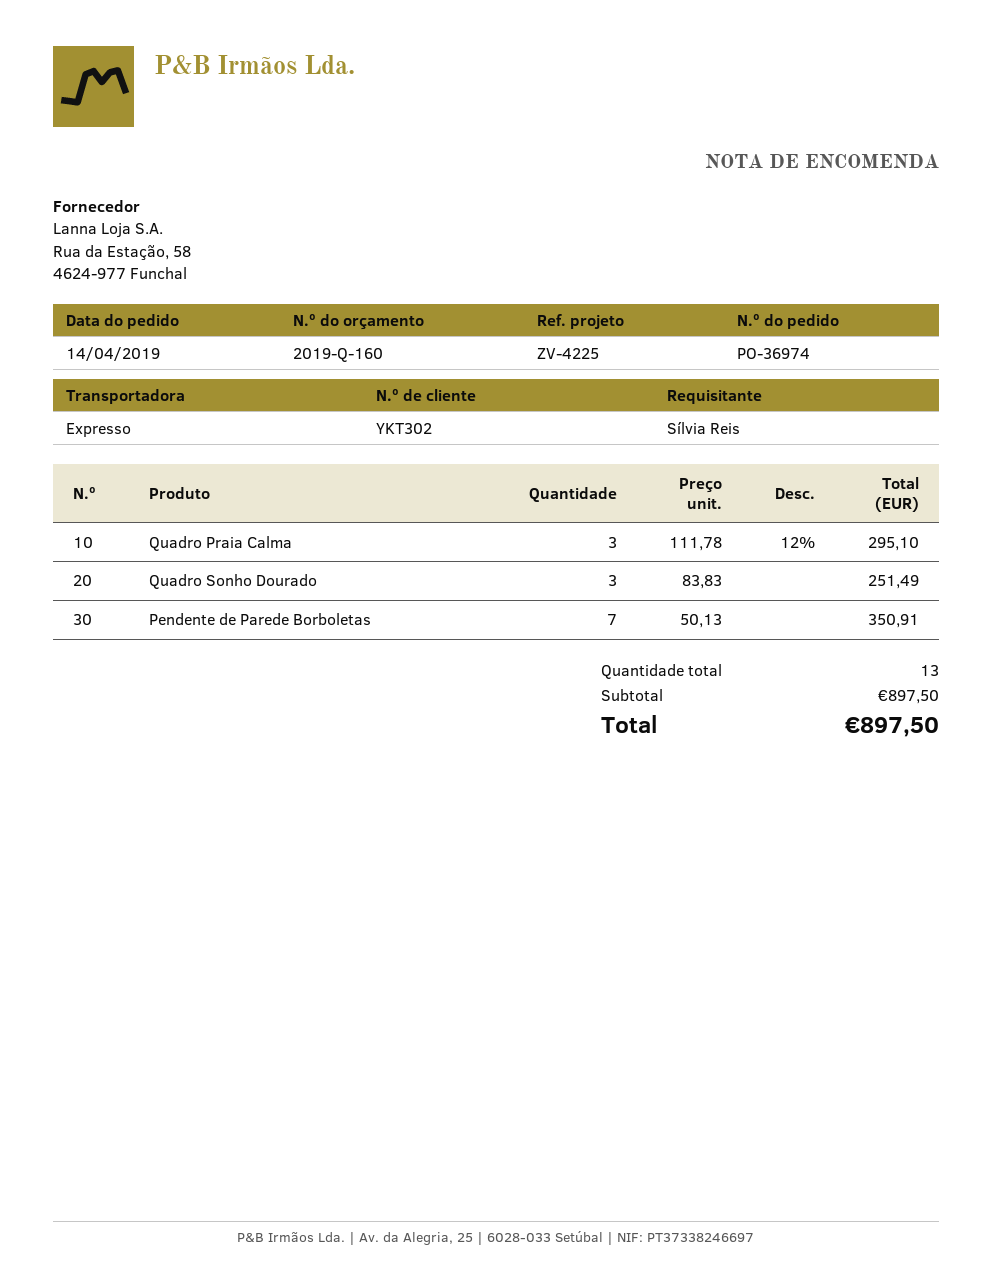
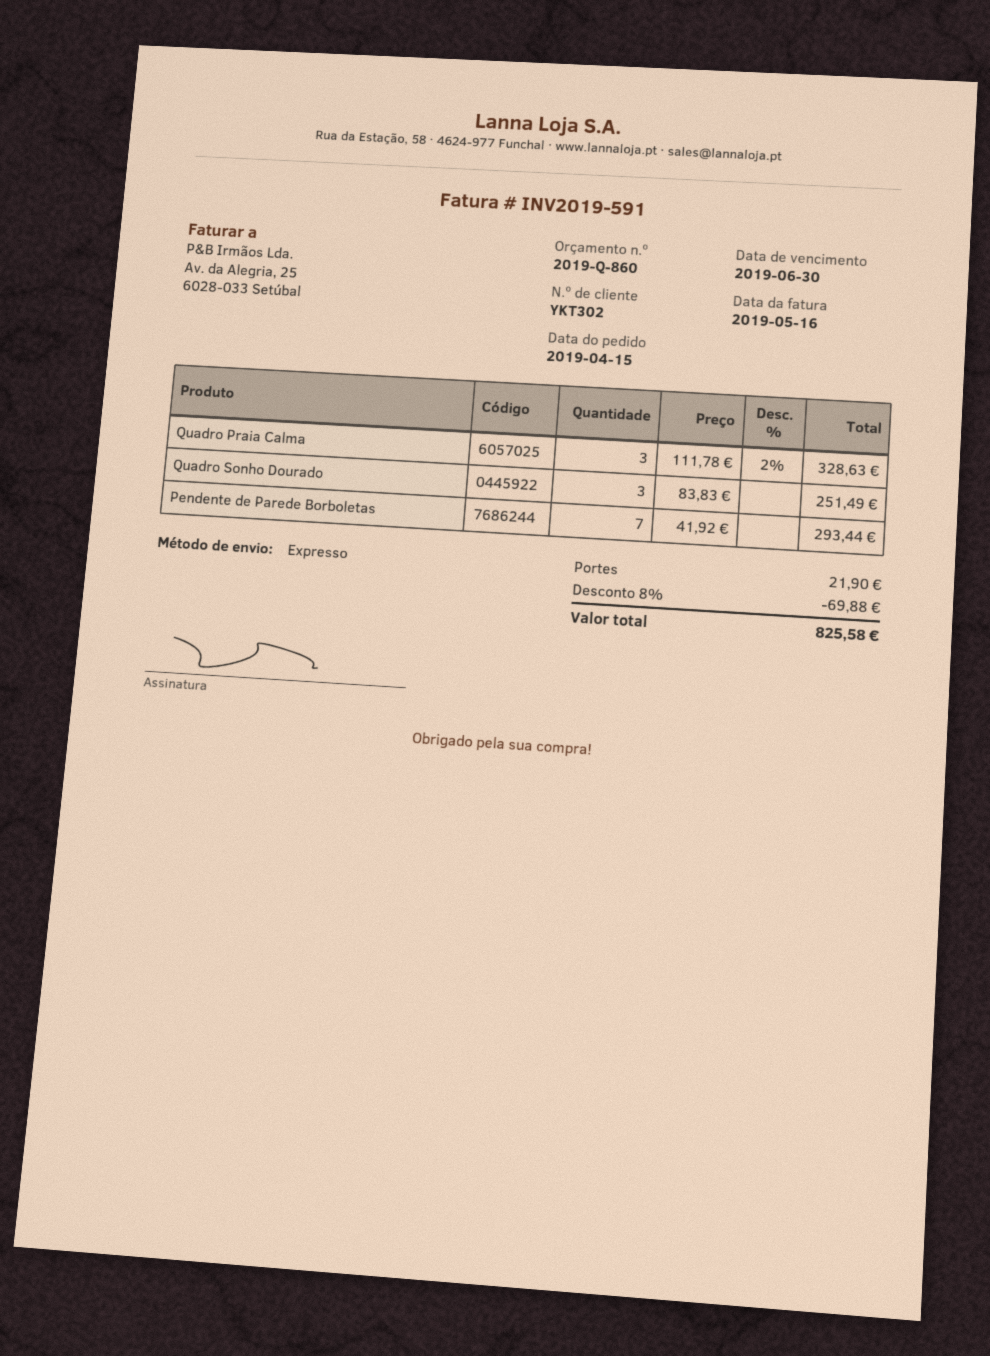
quote number: 2019-Q-160 -> 2019-Q-860
order date: 2019-04-14 -> 2019-04-15
Quadro Praia Calma: 3 x 111.78 - 12% = 295.10 -> 3 x 111.78 - 2% = 328.63
Pendente de Parede Borboletas: 7 x 50.13 = 350.91 -> 7 x 41.92 = 293.44
discount: none -> 8% = 69.88
shipping: none -> 21.90
total: 897.50 -> 825.58

